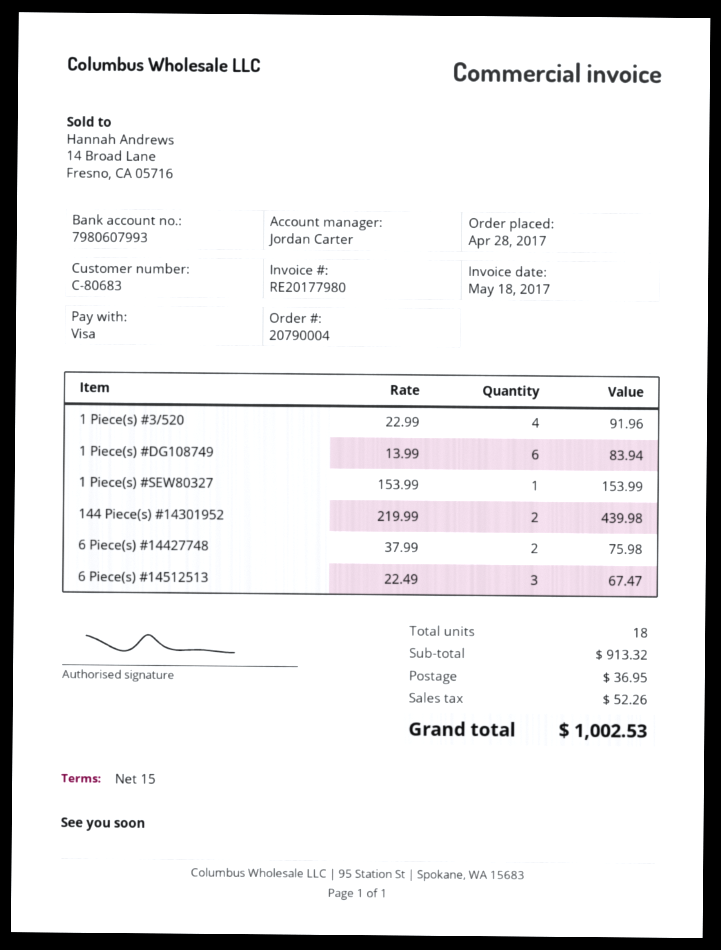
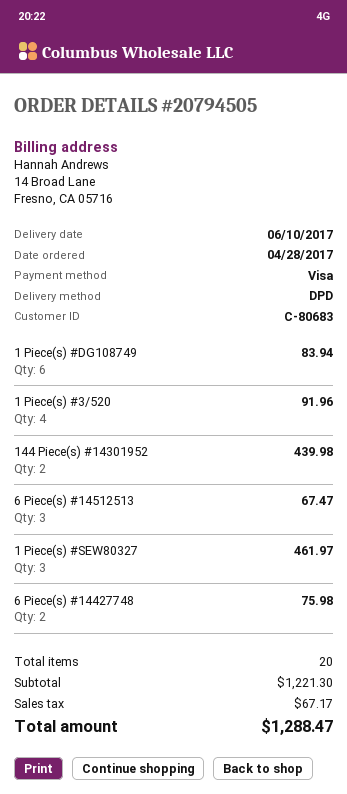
order number: 20790004 -> 20794505
1 Piece(s) #SEW80327: 1 for 153.99 -> 3 for 461.97
total quantity: 18 -> 20
subtotal: 913.32 -> 1221.30
shipping: 36.95 -> none
tax: 52.26 -> 67.17
total: 1002.53 -> 1288.47

